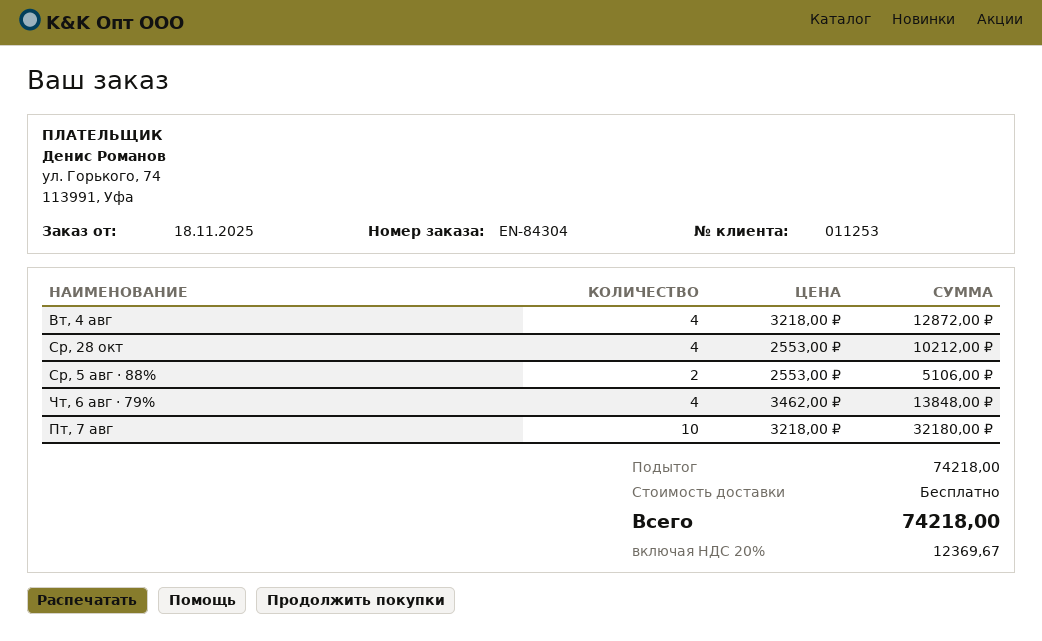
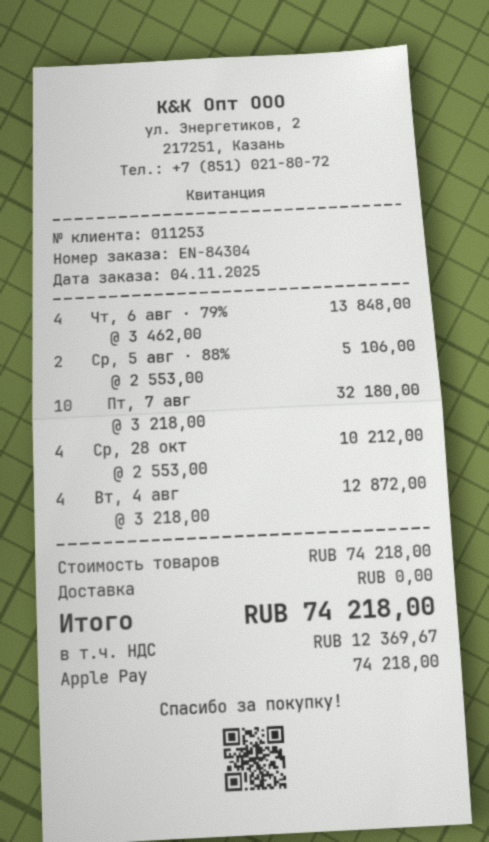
order date: 2025-11-18 -> 2025-11-04

